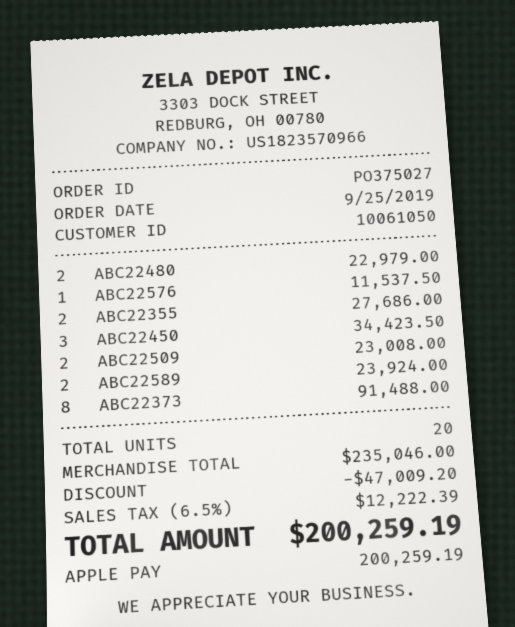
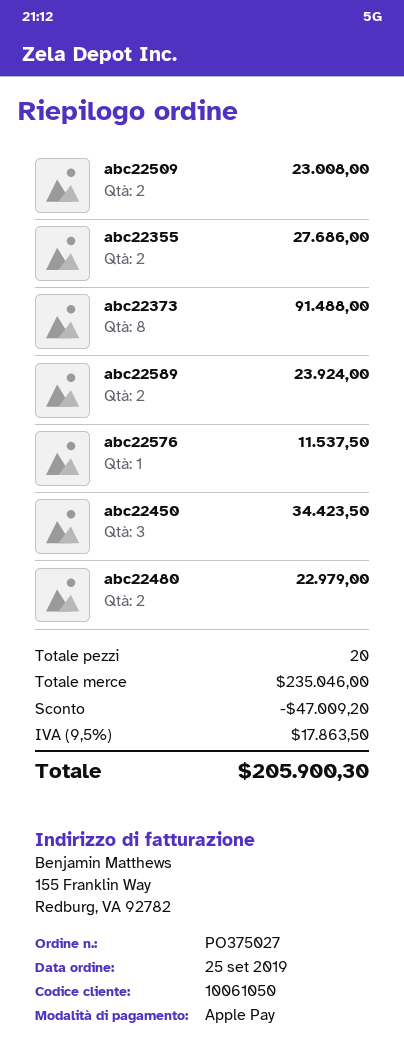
tax: 6.5% = 12222.39 -> 9.5% = 17863.50
total: 200259.19 -> 205900.30

